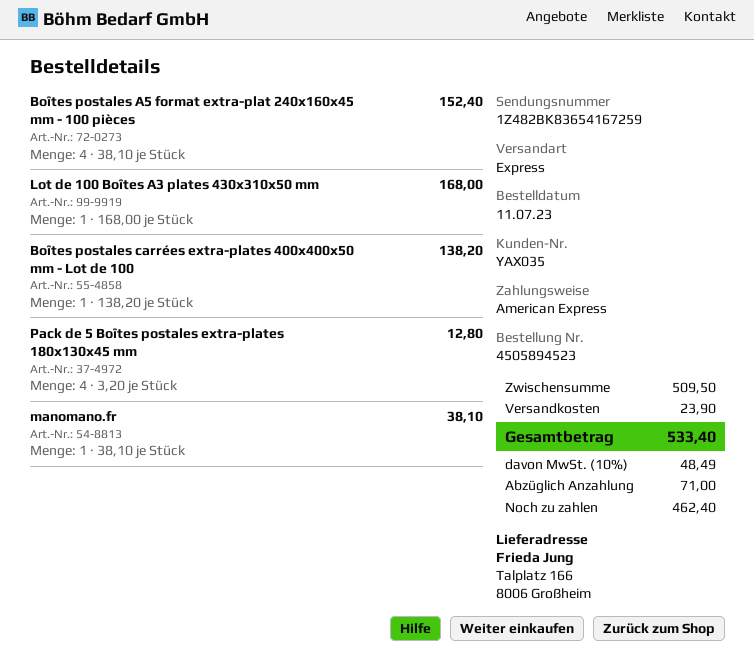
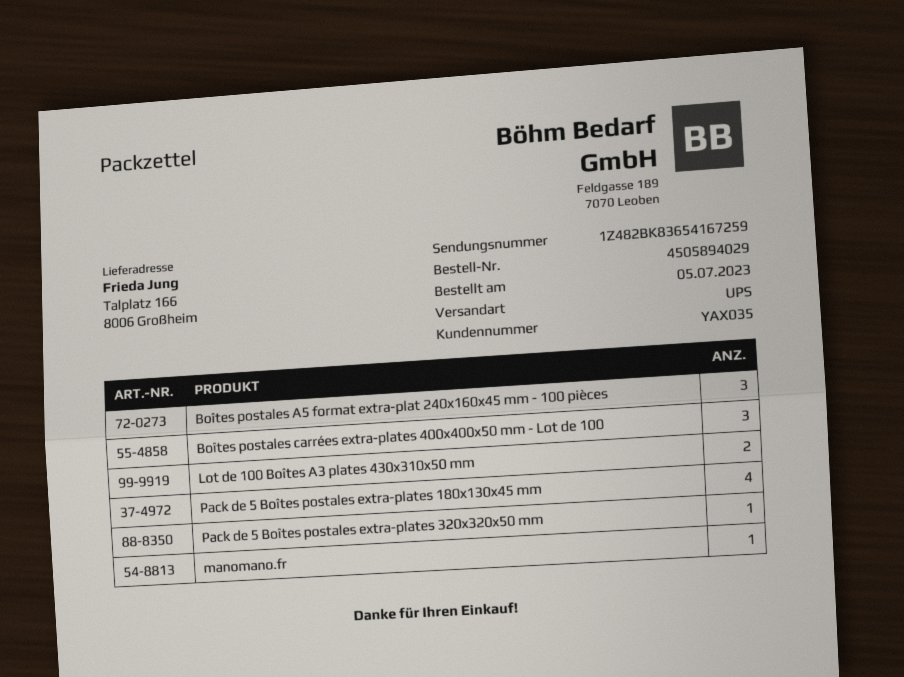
order number: 4505894523 -> 4505894029
order date: 2023-07-11 -> 2023-07-05
shipping method: express -> UPS
Boîtes postales A5 format extra-plat 240x160x45 mm - 100 pièces: 4 -> 3
Lot de 100 Boîtes A3 plates 430x310x50 mm: 1 -> 2
Boîtes postales carrées extra-plates 400x400x50 mm - Lot de 100: 1 -> 3
Pack de 5 Boîtes postales extra-plates 320x320x50 mm: none -> 1

